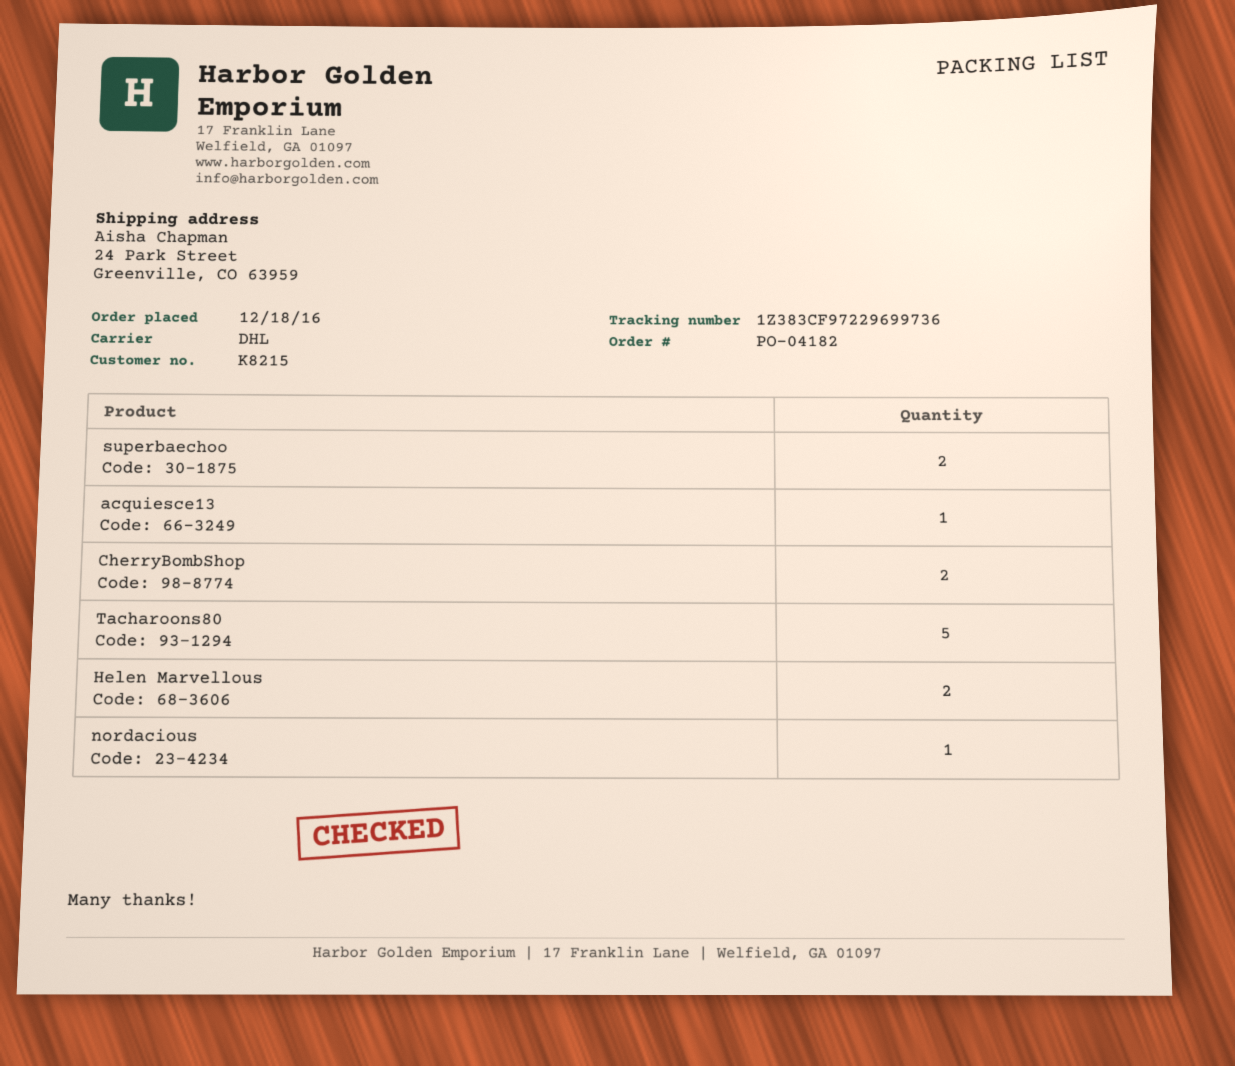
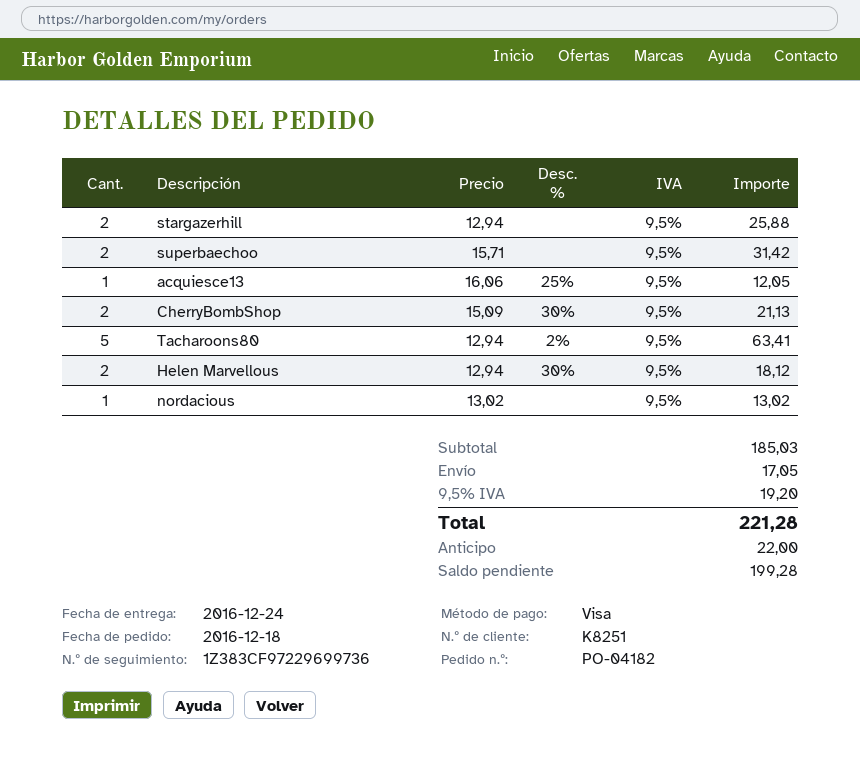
customer number: K8215 -> K8251
stargazerhill: none -> 2

